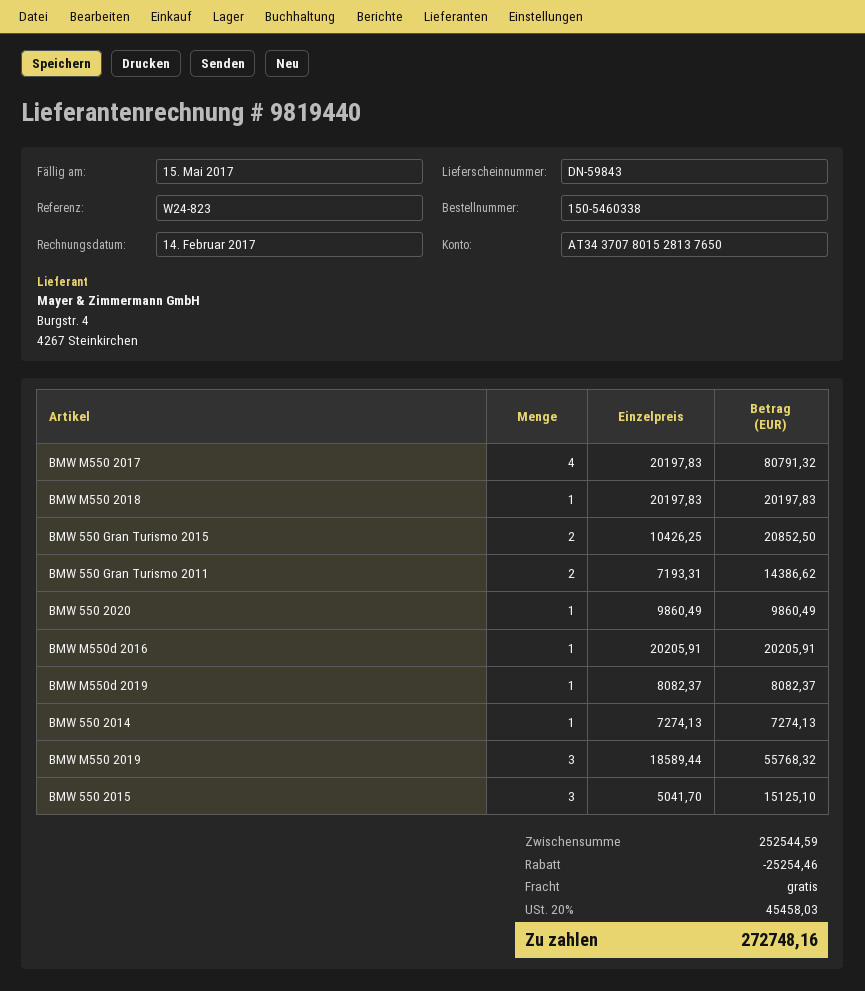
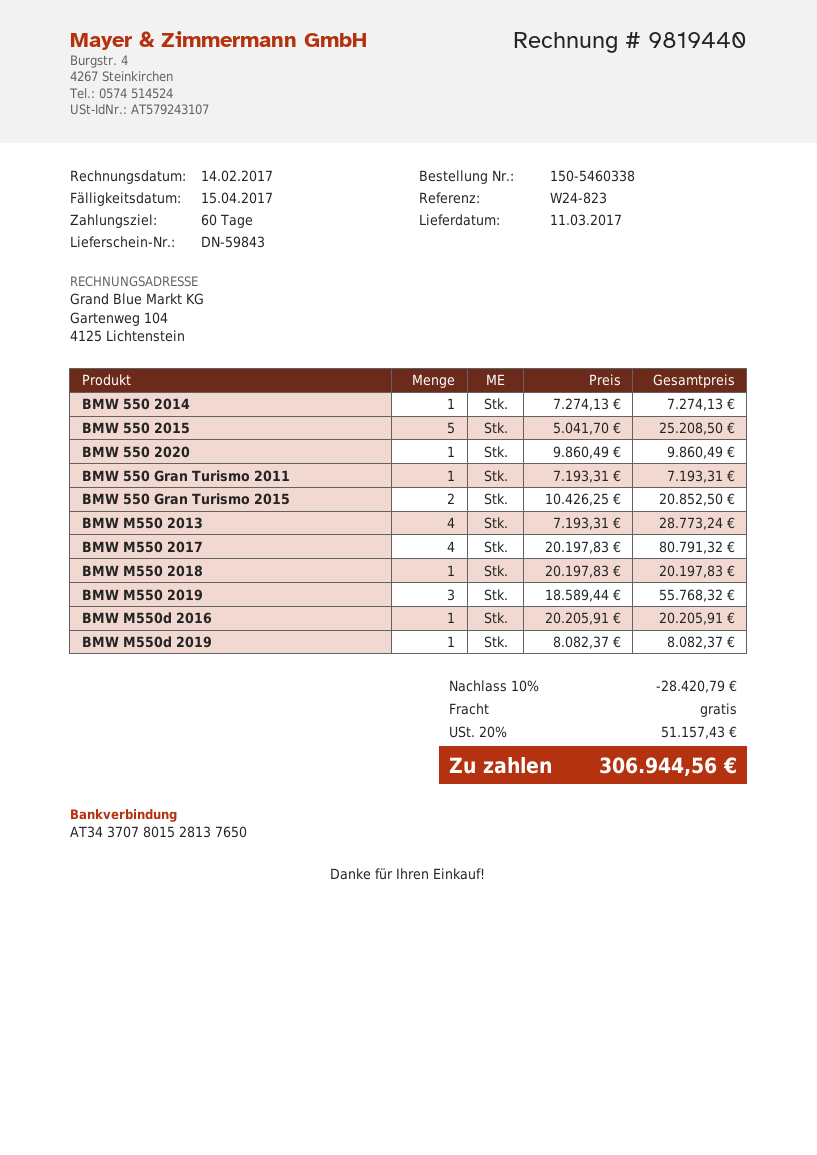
due date: 2017-05-15 -> 2017-04-15
BMW 550 Gran Turismo 2011: 2 x 7193.31 = 14386.62 -> 1 x 7193.31 = 7193.31
BMW 550 2015: 3 x 5041.70 = 15125.10 -> 5 x 5041.70 = 25208.50
BMW M550 2013: none -> 4 x 7193.31 = 28773.24
discount: 25254.46 -> 28420.79
tax: 20% = 45458.03 -> 20% = 51157.43
total: 272748.16 -> 306944.56

